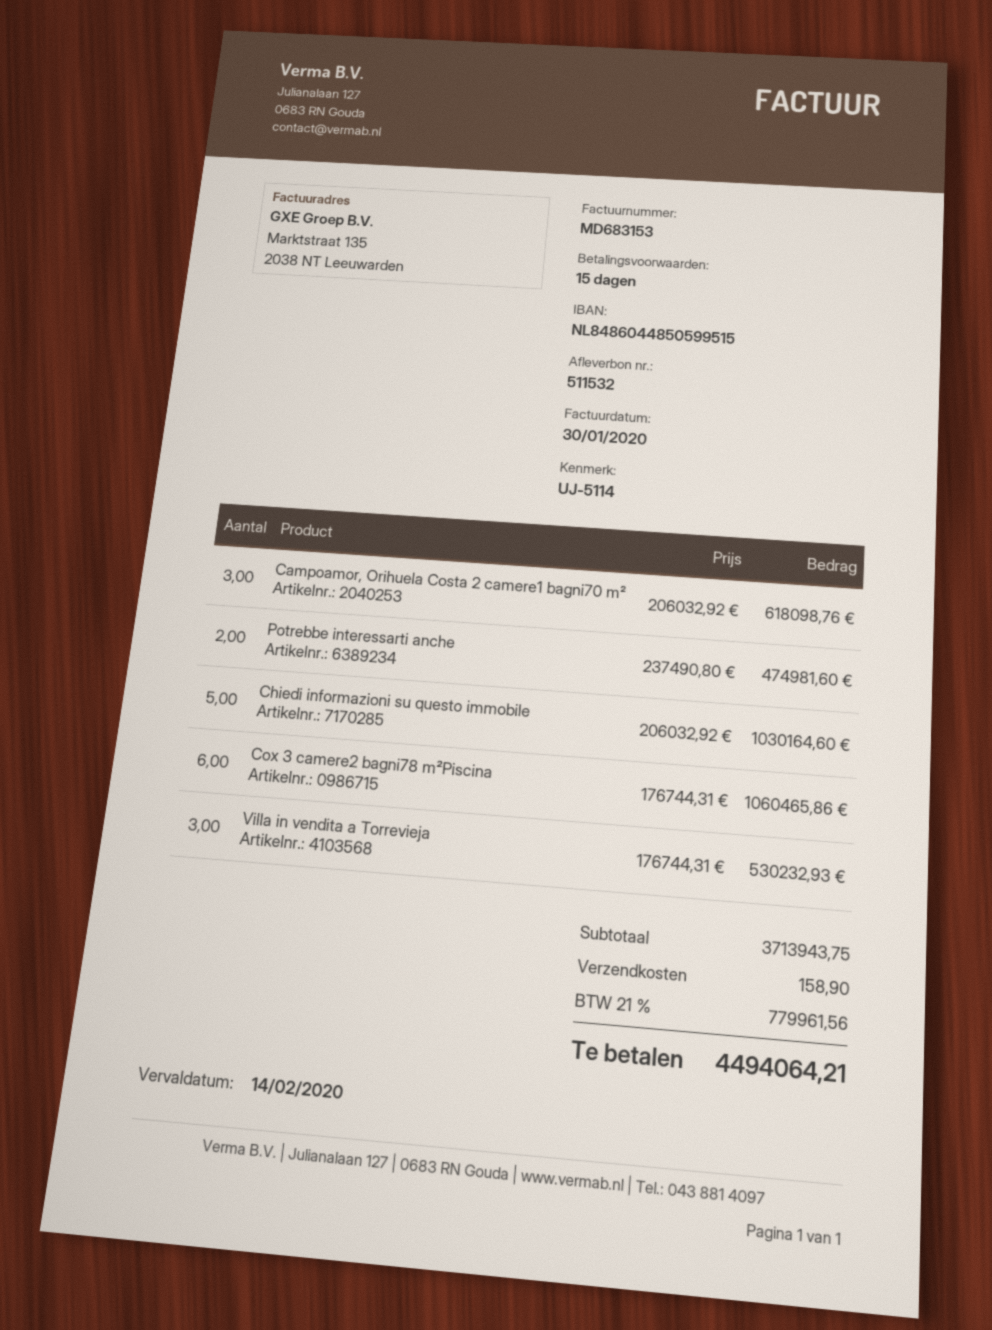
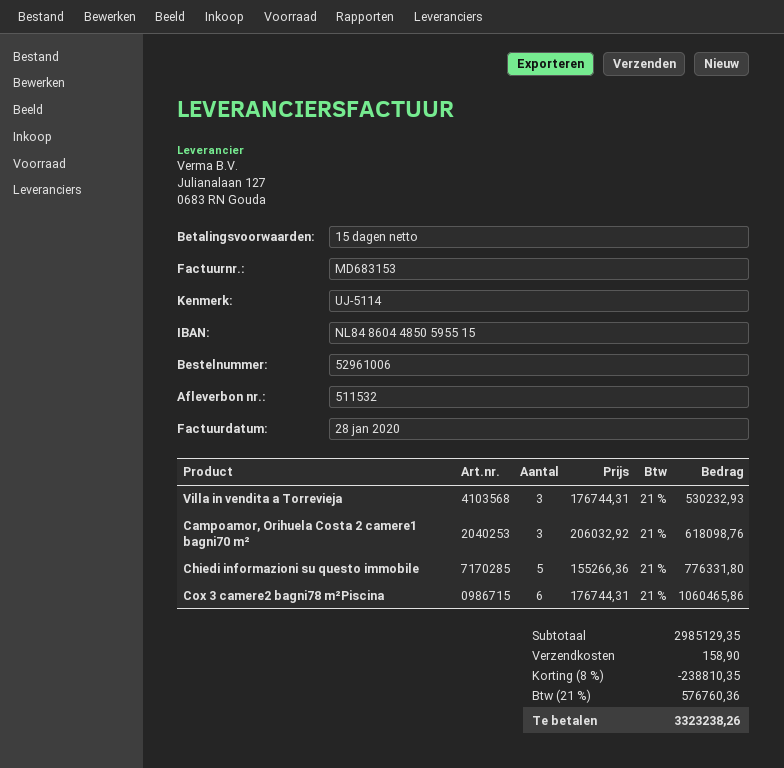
invoice date: 2020-01-30 -> 2020-01-28
bank account: NL8486044850599515 -> NL8486044850595515
Potrebbe interessarti anche: 2 x 237490.80 = 474981.60 -> none
Chiedi informazioni su questo immobile: 5 x 206032.92 = 1030164.60 -> 5 x 155266.36 = 776331.80
subtotal: 3713943.75 -> 2985129.35
discount: none -> 8% = 238810.35
tax: 21% = 779961.56 -> 21% = 576760.36
total: 4494064.21 -> 3323238.26

